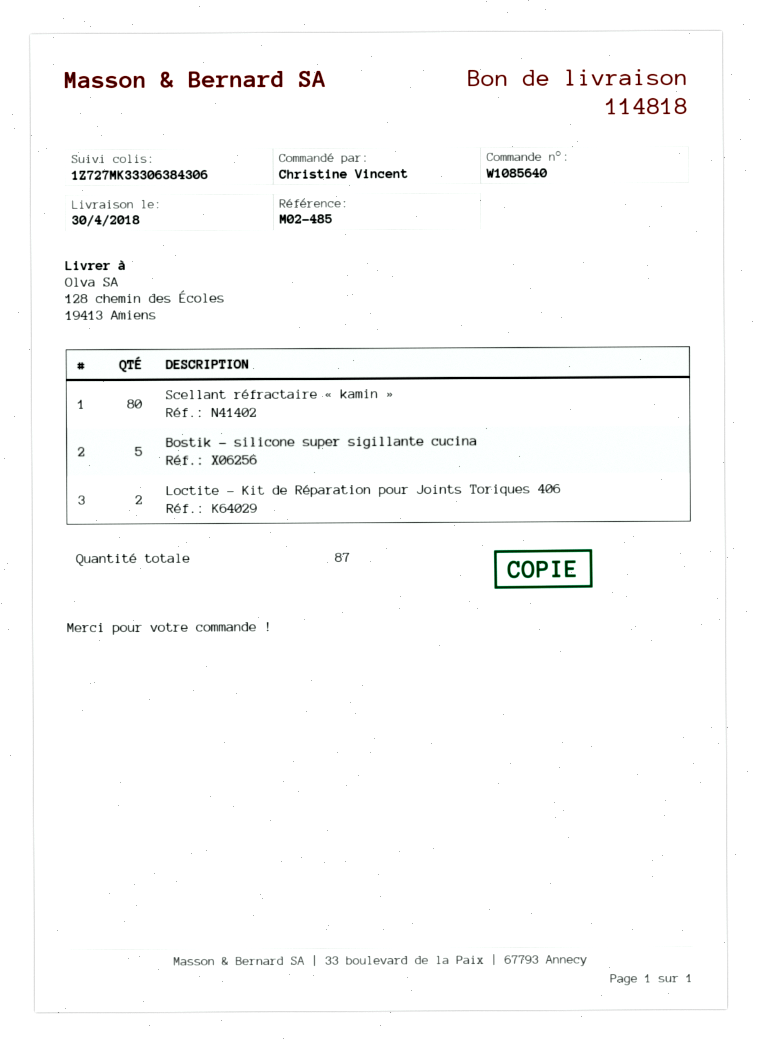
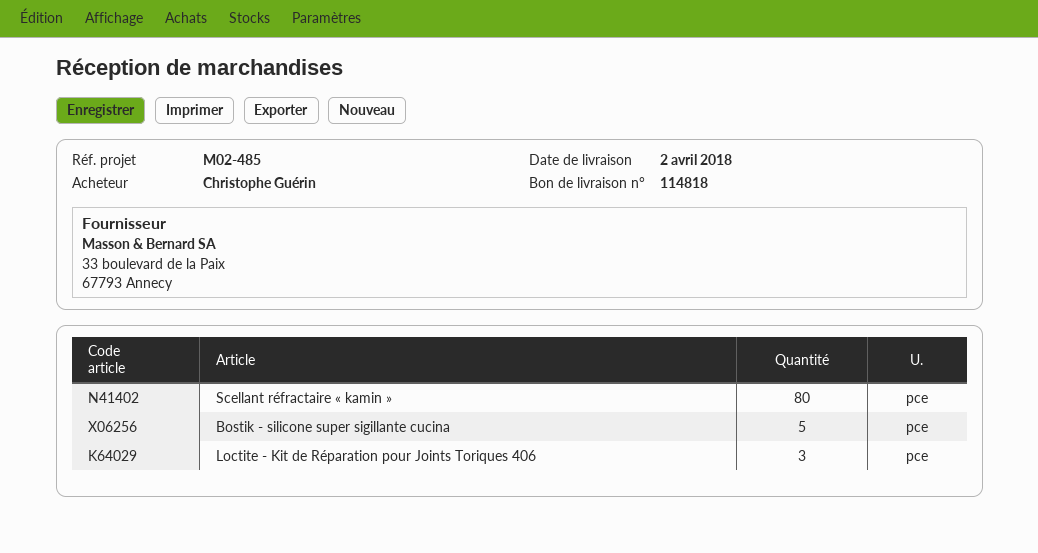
delivery date: 2018-04-30 -> 2018-04-02
ordered by: Christine Vincent -> Christophe Guérin
Loctite - Kit de Réparation pour Joints Toriques 406: 2 -> 3

